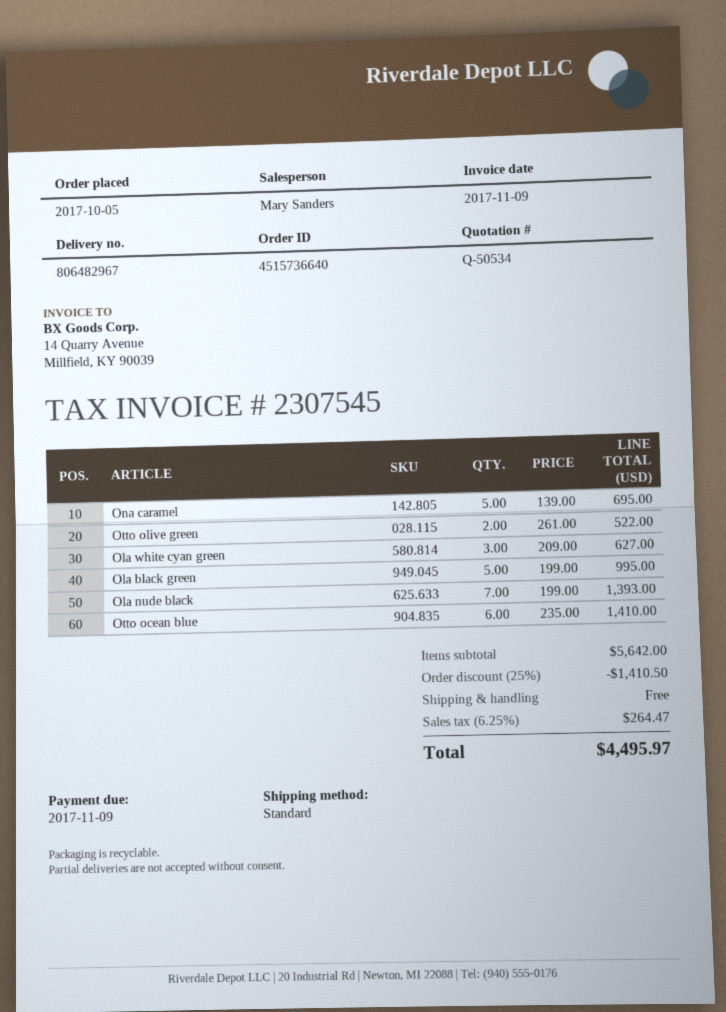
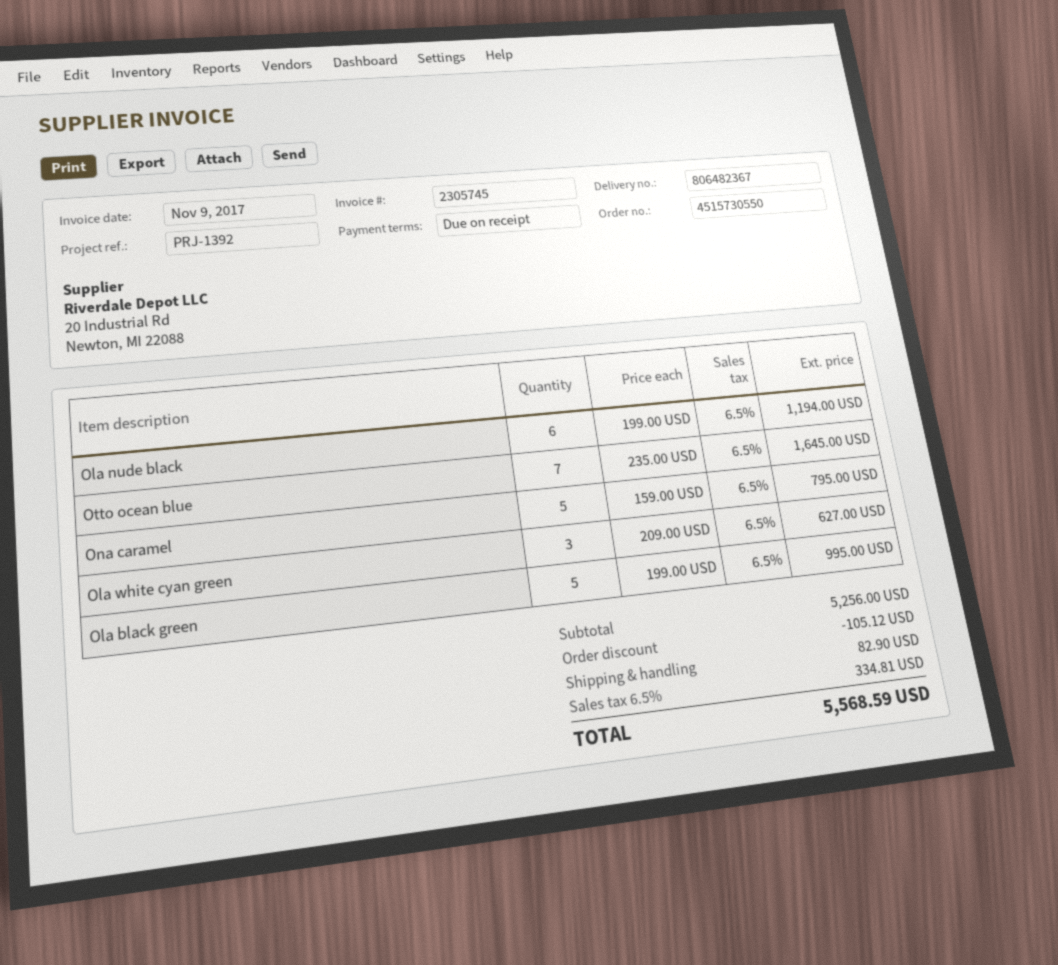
order number: 4515736640 -> 4515730550
delivery note number: 806482967 -> 806482367
invoice number: 2307545 -> 2305745
Ona caramel: 5 x 139.00 = 695.00 -> 5 x 159.00 = 795.00
Otto olive green: 2 x 261.00 = 522.00 -> none
Ola nude black: 7 x 199.00 = 1393.00 -> 6 x 199.00 = 1194.00
Otto ocean blue: 6 x 235.00 = 1410.00 -> 7 x 235.00 = 1645.00
subtotal: 5642.00 -> 5256.00
discount: 1410.50 -> 105.12
shipping: 0.00 -> 82.90
tax: 6.25% = 264.47 -> 6.5% = 334.81
total: 4495.97 -> 5568.59

